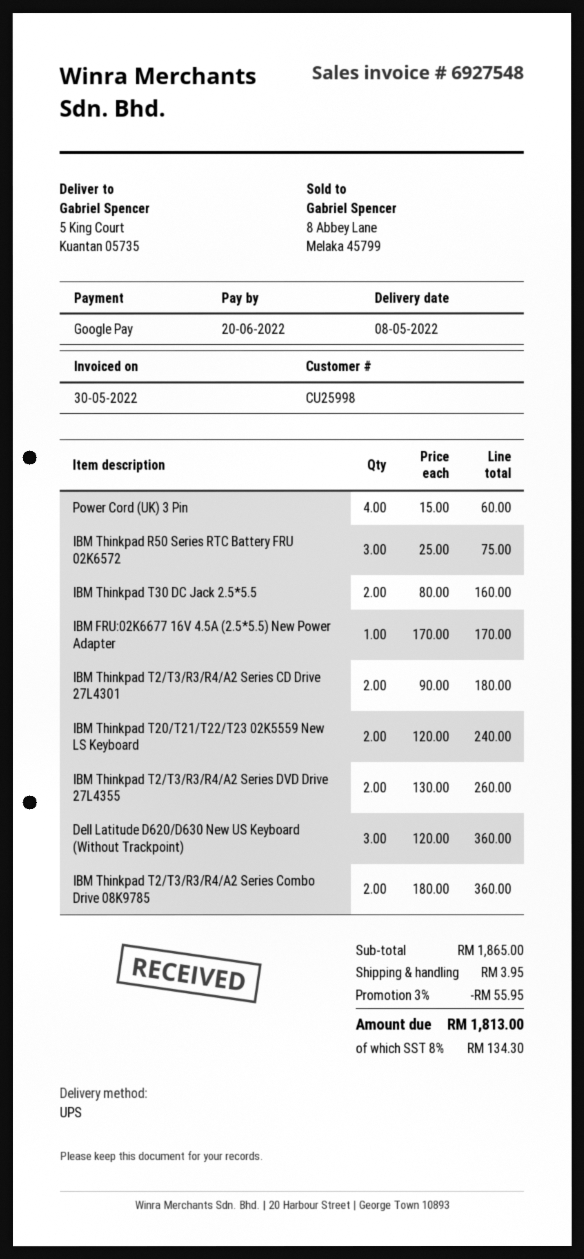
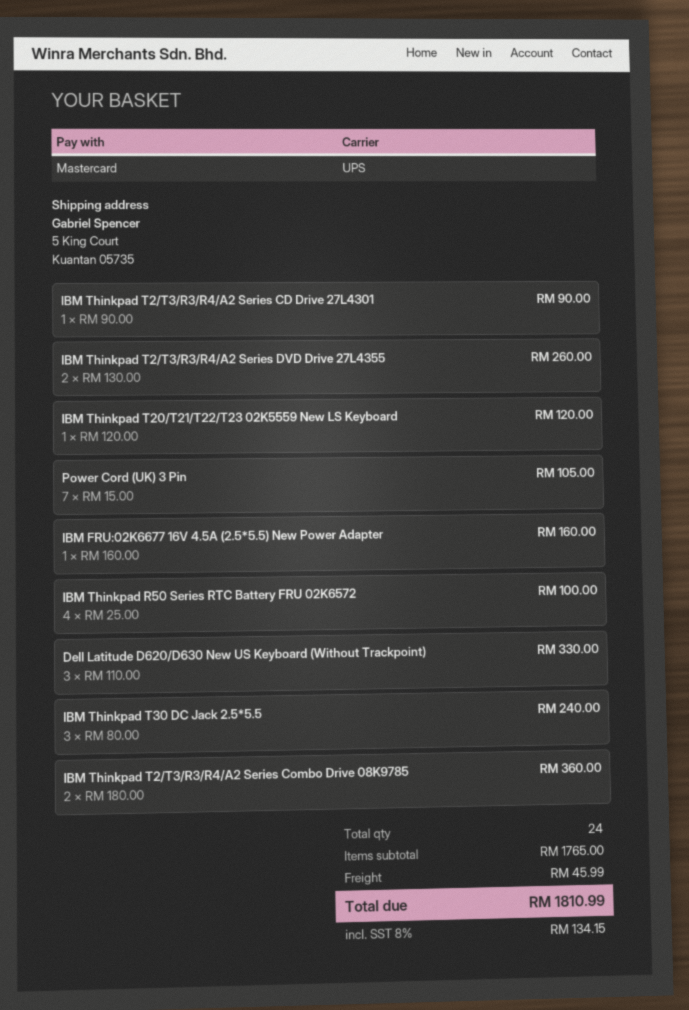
payment method: Google Pay -> Mastercard
Power Cord (UK) 3 Pin: 4 x 15.00 = 60.00 -> 7 x 15.00 = 105.00
IBM Thinkpad R50 Series RTC Battery FRU 02K6572: 3 x 25.00 = 75.00 -> 4 x 25.00 = 100.00
IBM Thinkpad T30 DC Jack 2.5*5.5: 2 x 80.00 = 160.00 -> 3 x 80.00 = 240.00
IBM FRU:02K6677 16V 4.5A (2.5*5.5) New Power Adapter: 1 x 170.00 = 170.00 -> 1 x 160.00 = 160.00
IBM Thinkpad T2/T3/R3/R4/A2 Series CD Drive 27L4301: 2 x 90.00 = 180.00 -> 1 x 90.00 = 90.00
IBM Thinkpad T20/T21/T22/T23 02K5559 New LS Keyboard: 2 x 120.00 = 240.00 -> 1 x 120.00 = 120.00
Dell Latitude D620/D630 New US Keyboard (Without Trackpoint): 3 x 120.00 = 360.00 -> 3 x 110.00 = 330.00
subtotal: 1865.00 -> 1765.00
discount: 3% = 55.95 -> none
shipping: 3.95 -> 45.99
tax: 8% = 134.30 -> 8% = 134.15
total: 1813.00 -> 1810.99

